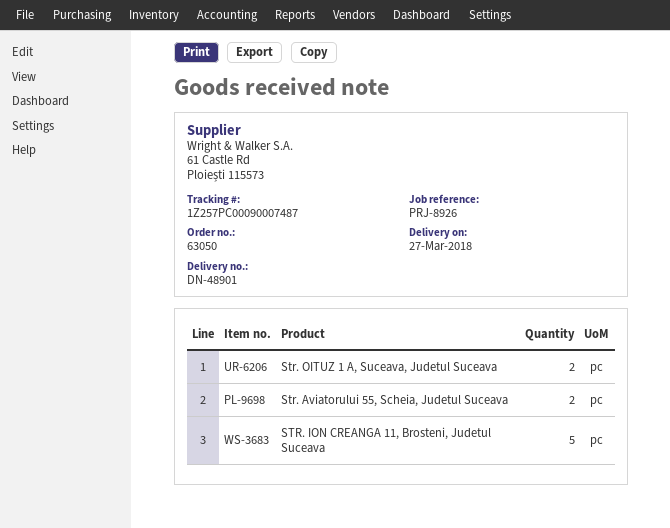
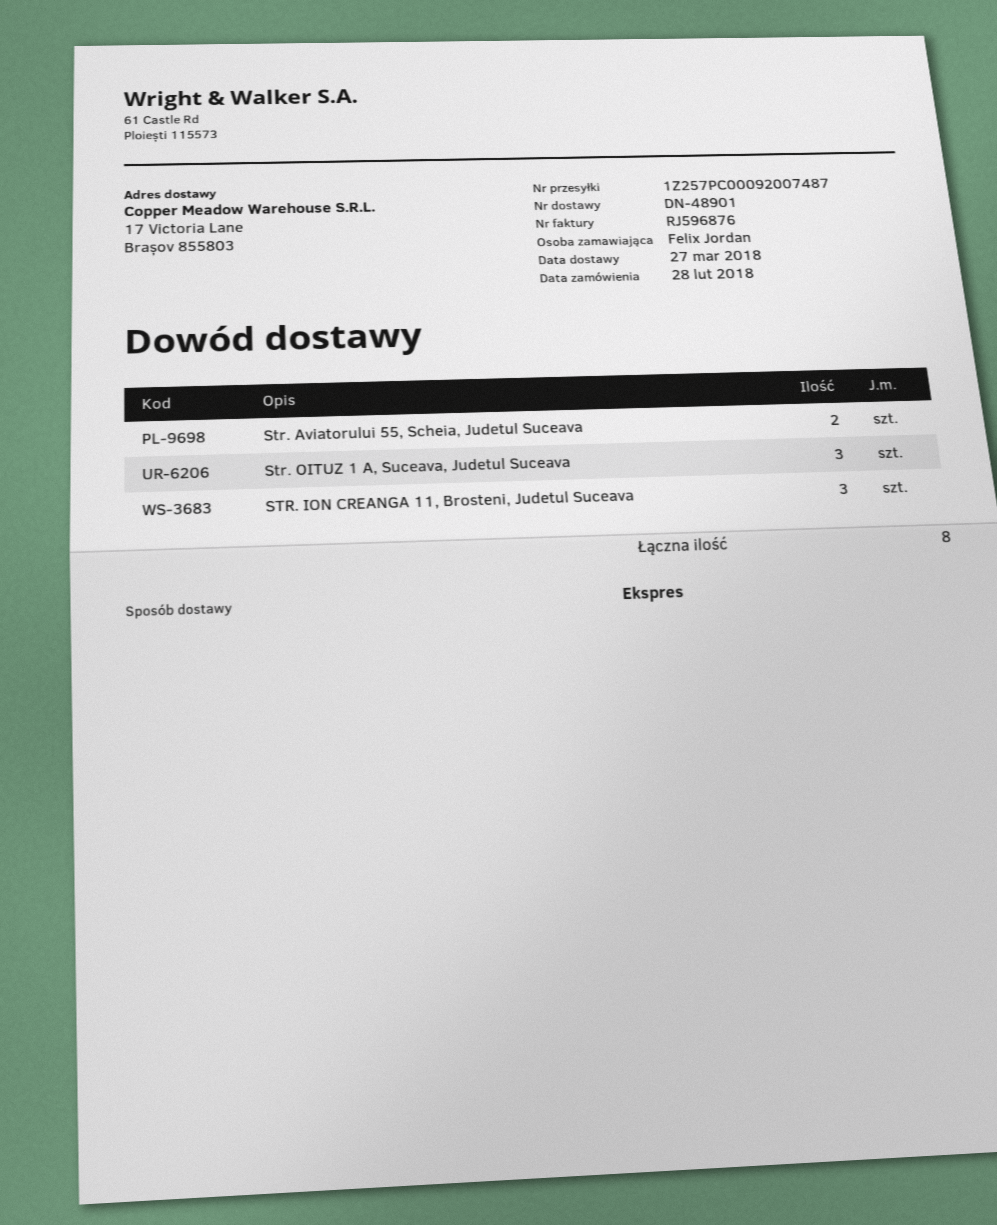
tracking number: 1Z257PC00090007487 -> 1Z257PC00092007487
Str. OITUZ 1 A, Suceava, Judetul Suceava: 2 -> 3
STR. ION CREANGA 11, Brosteni, Judetul Suceava: 5 -> 3

